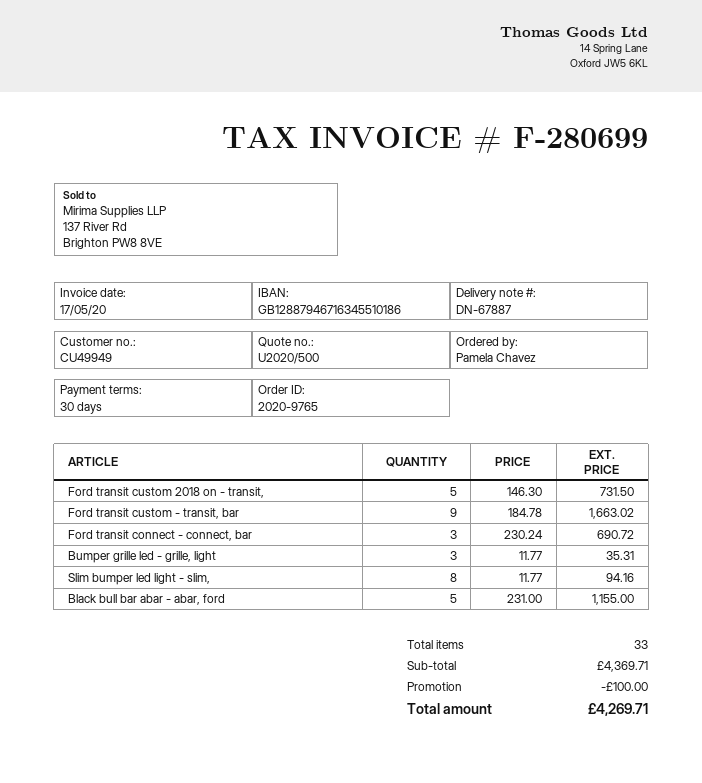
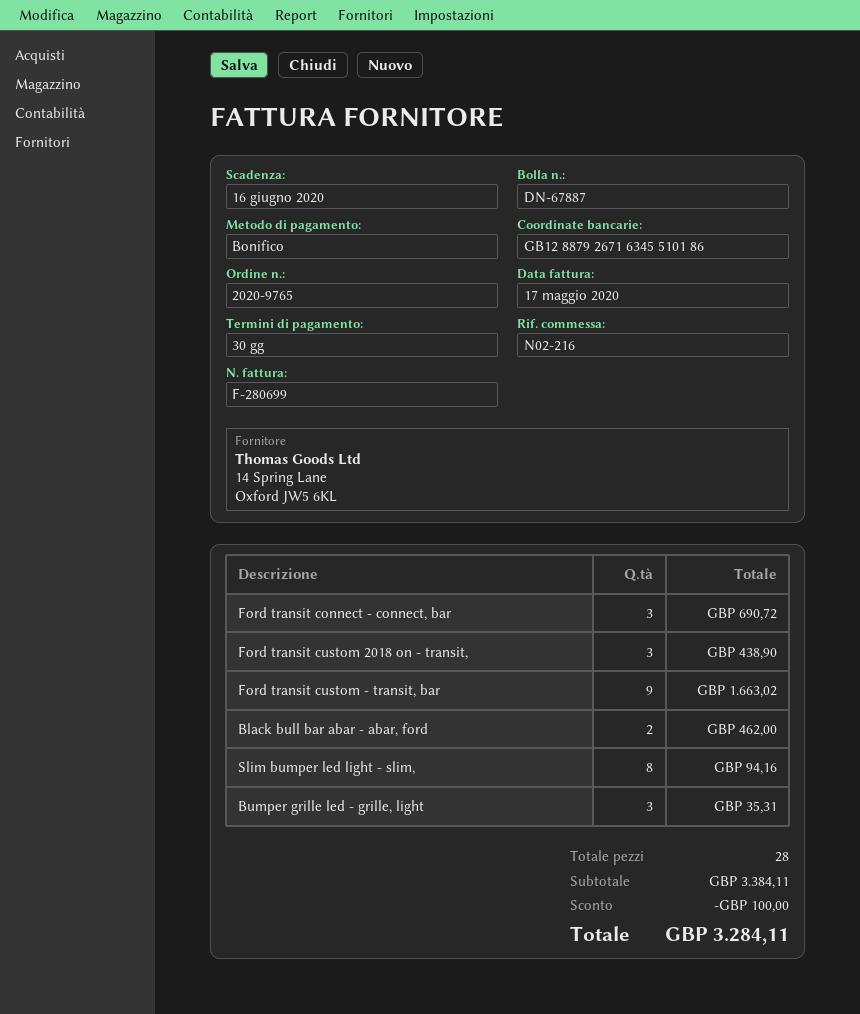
bank account: GB12887946716345510186 -> GB12887926716345510186
Ford transit custom 2018 on - transit,: 5 for 731.50 -> 3 for 438.90
Black bull bar abar - abar, ford: 5 for 1155.00 -> 2 for 462.00
total quantity: 33 -> 28
subtotal: 4369.71 -> 3384.11
total: 4269.71 -> 3284.11

